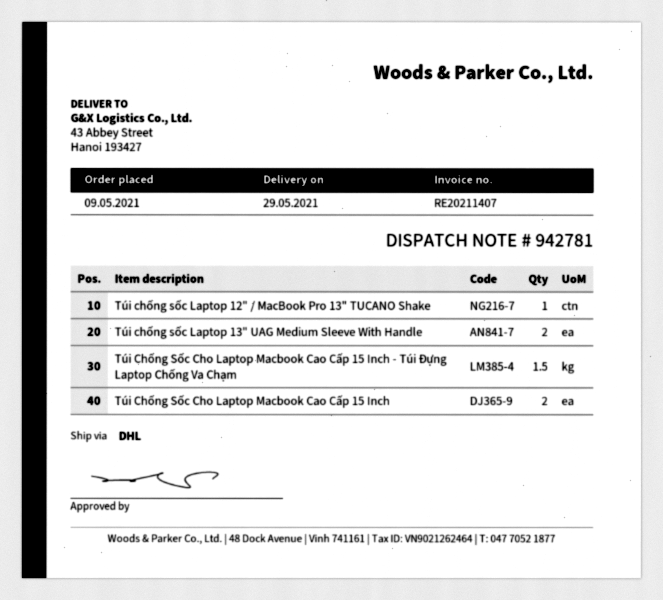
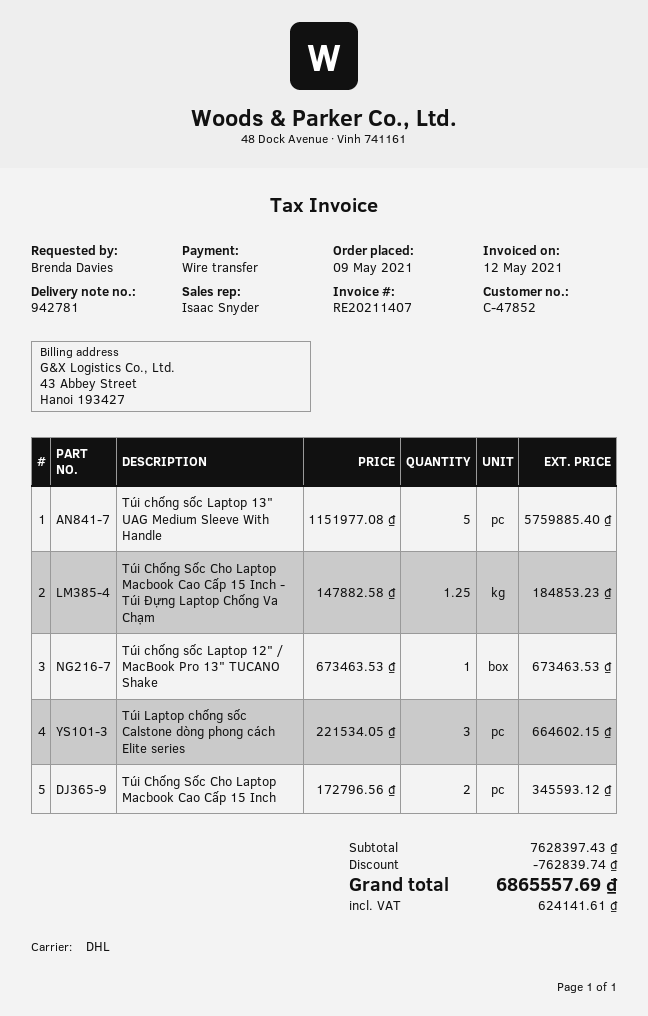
Túi chống sốc Laptop 13" UAG Medium Sleeve With Handle: 2 -> 5
Túi Chống Sốc Cho Laptop Macbook Cao Cấp 15 Inch - Túi Đựng Laptop Chống Va Chạm: 1.5 -> 1.25
Túi Laptop chống sốc Calstone dòng phong cách Elite series: none -> 3

